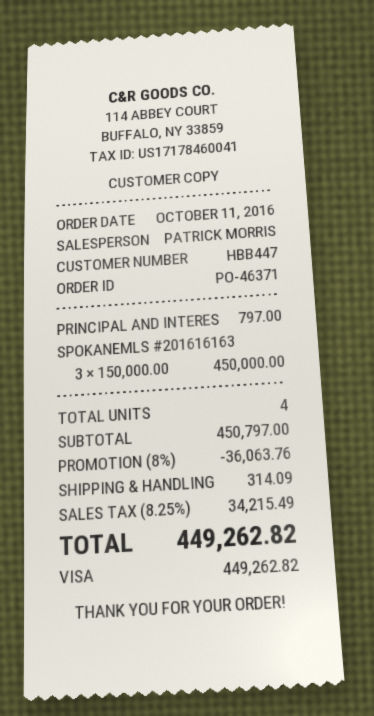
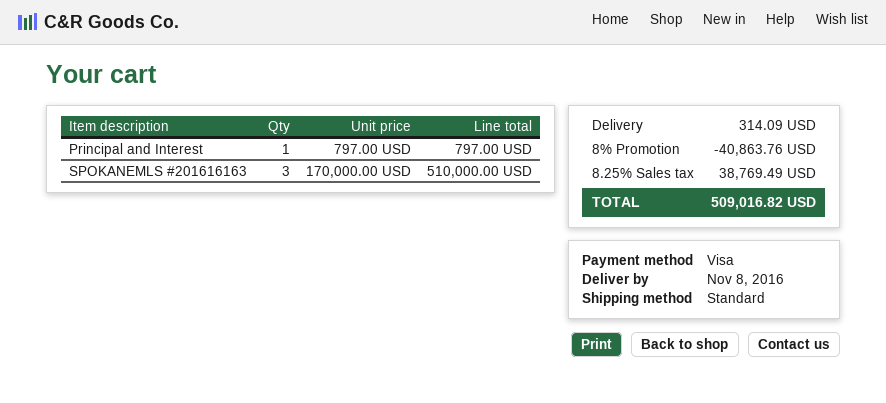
SPOKANEMLS #201616163: 3 x 150000.00 = 450000.00 -> 3 x 170000.00 = 510000.00
discount: 8% = 36063.76 -> 8% = 40863.76
tax: 8.25% = 34215.49 -> 8.25% = 38769.49
total: 449262.82 -> 509016.82

